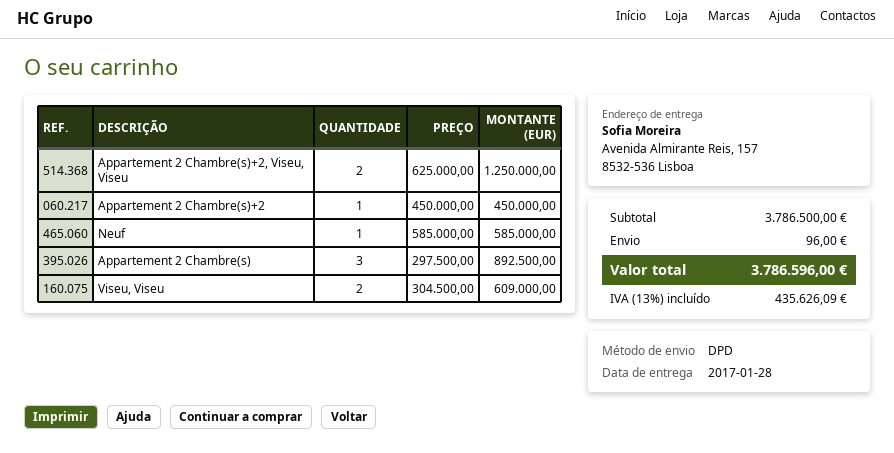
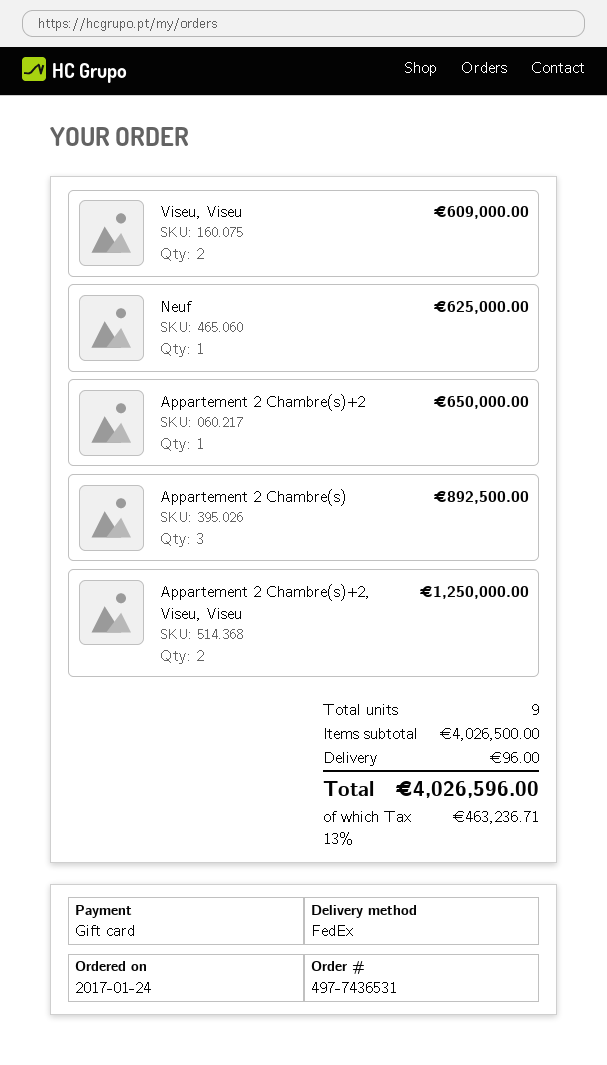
shipping method: DPD -> FedEx
Appartement 2 Chambre(s)+2: 1 for 450000.00 -> 1 for 650000.00
Neuf: 1 for 585000.00 -> 1 for 625000.00
subtotal: 3786500.00 -> 4026500.00
tax: 13% = 435626.09 -> 13% = 463236.71
total: 3786596.00 -> 4026596.00

